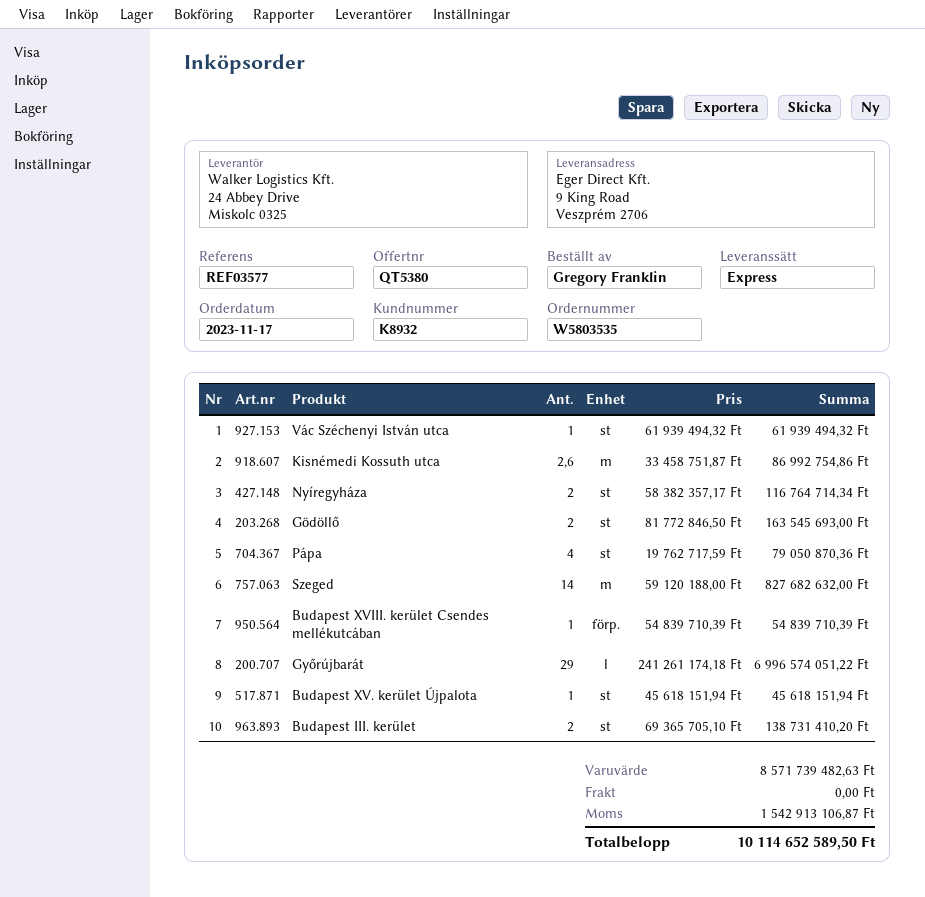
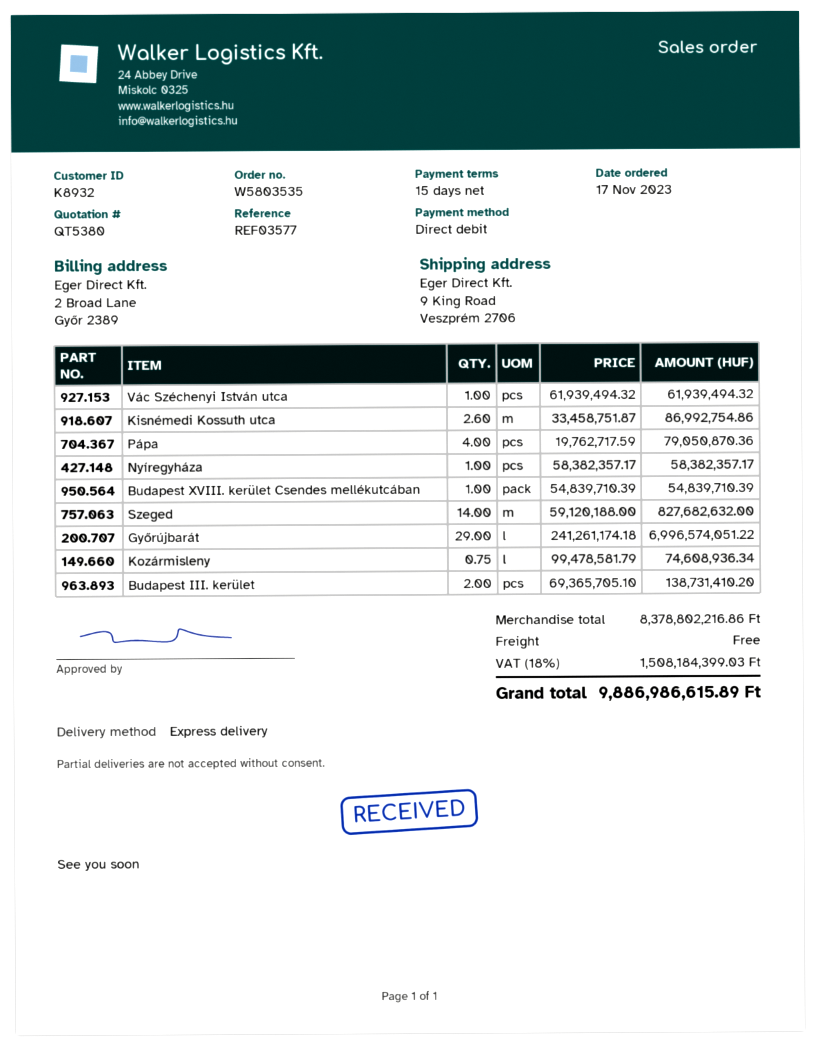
Nyíregyháza: 2 x 58382357.17 = 116764714.34 -> 1 x 58382357.17 = 58382357.17
Gödöllő: 2 x 81772846.50 = 163545693.00 -> none
Budapest XV. kerület Újpalota: 1 x 45618151.94 = 45618151.94 -> none
Kozármisleny: none -> 0.75 x 99478581.79 = 74608936.34
subtotal: 8571739482.63 -> 8378802216.86
tax: 1542913106.87 -> 1508184399.03
total: 10114652589.50 -> 9886986615.89

